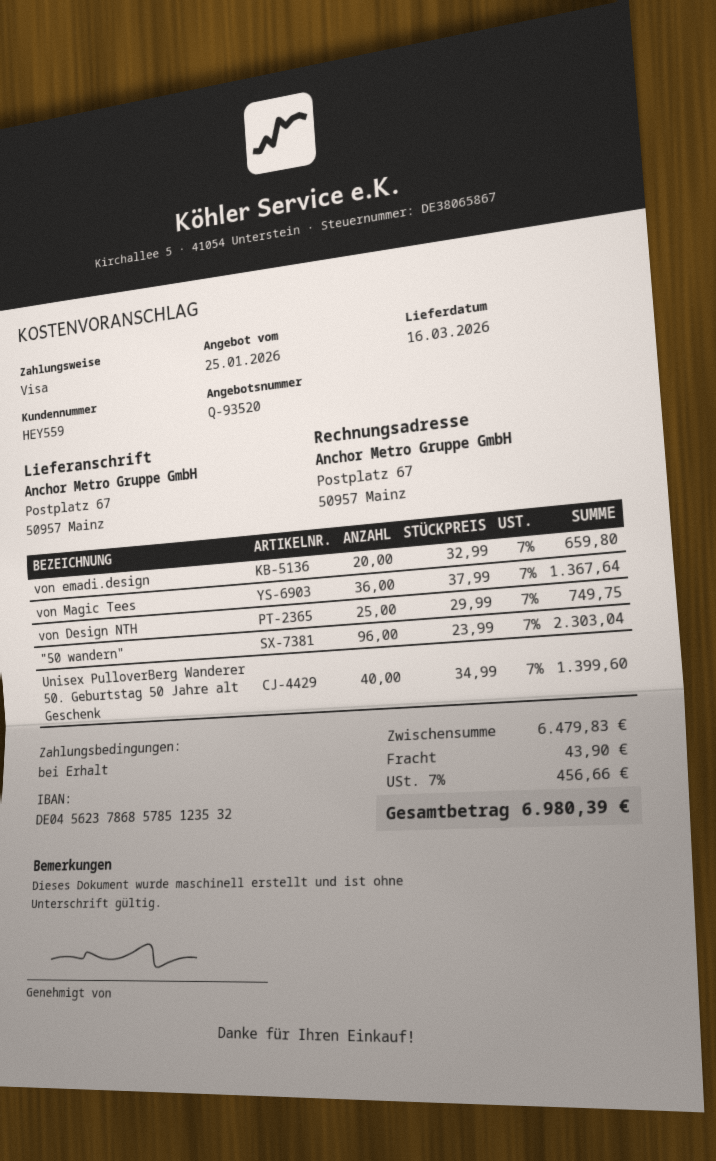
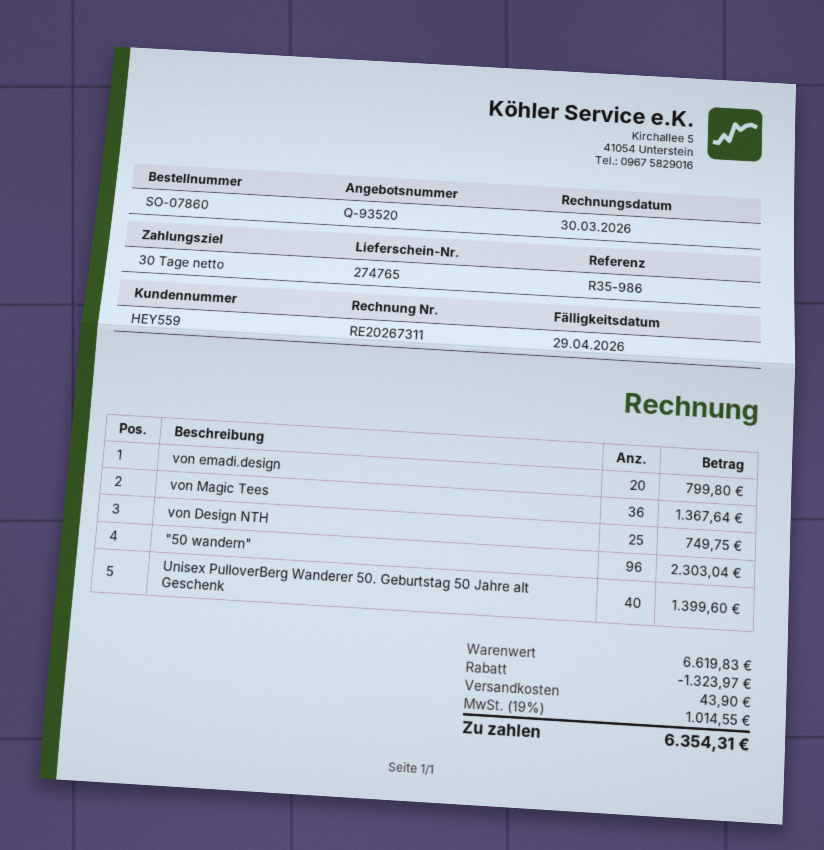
payment terms: on receipt -> 30 days
von emadi.design: 20 for 659.80 -> 20 for 799.80
subtotal: 6479.83 -> 6619.83
discount: none -> 1323.97
tax: 7% = 456.66 -> 19% = 1014.55
total: 6980.39 -> 6354.31

